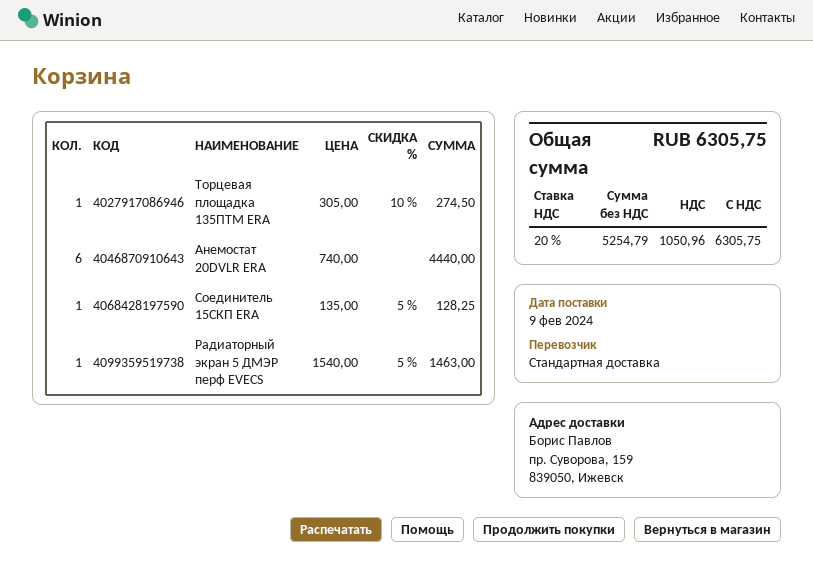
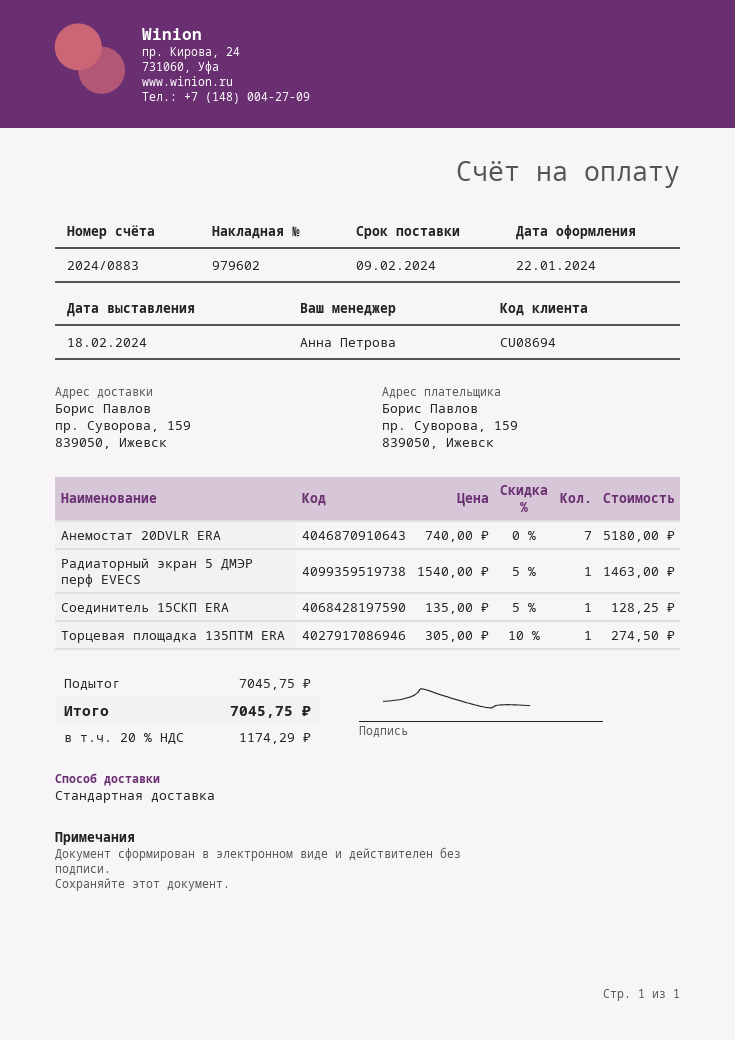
Анемостат 20DVLR ERA: 6 x 740.00 = 4440.00 -> 7 x 740.00 = 5180.00
tax: 20% = 1050.96 -> 20% = 1174.29
total: 6305.75 -> 7045.75

